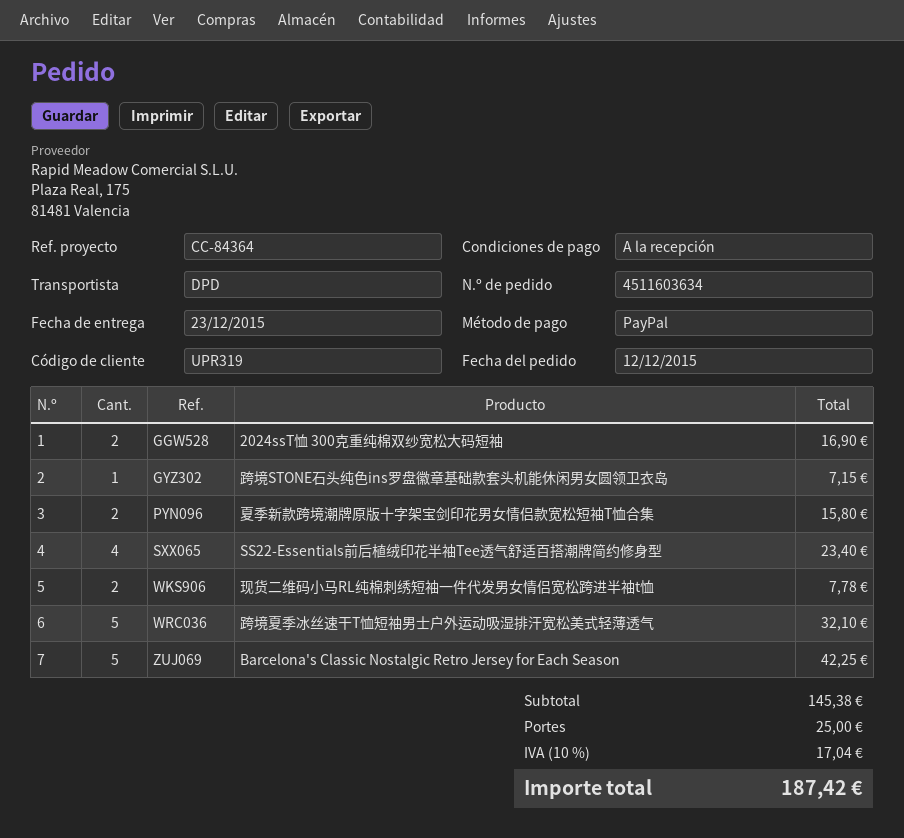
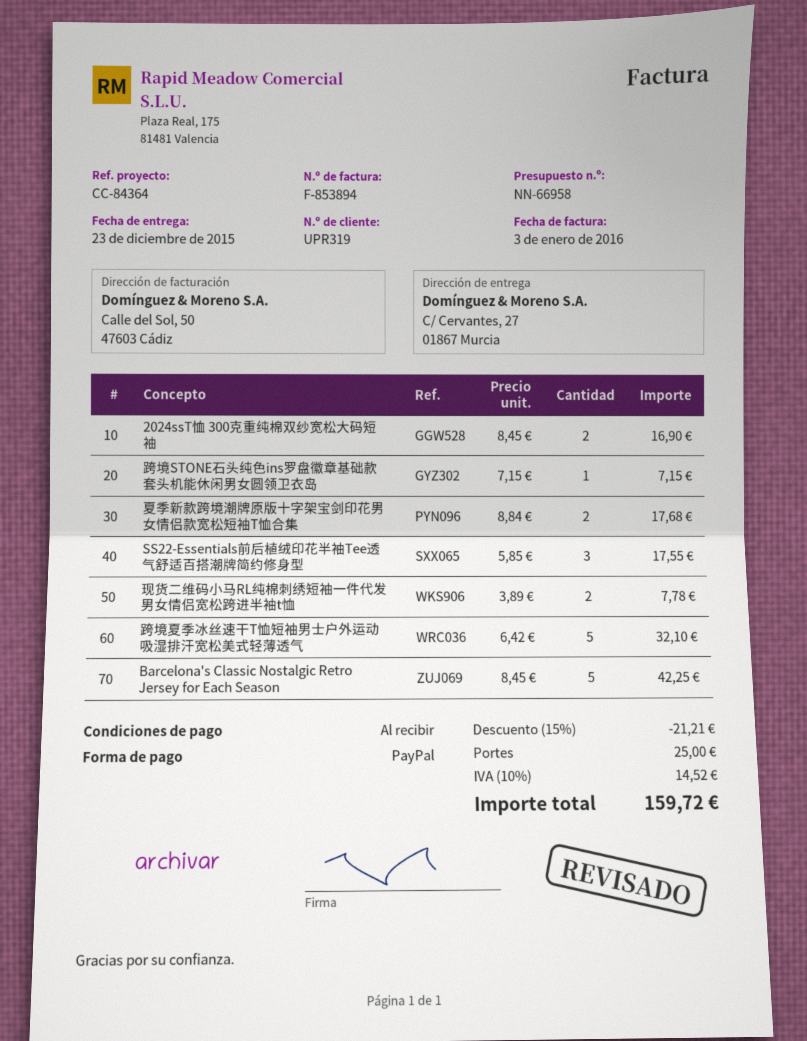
夏季新款跨境潮牌原版十字架宝剑印花男女情侣款宽松短袖T恤合集: 2 for 15.80 -> 2 for 17.68
SS22-Essentials前后植绒印花半袖Tee透气舒适百搭潮牌简约修身型: 4 for 23.40 -> 3 for 17.55
discount: none -> 15% = 21.21
tax: 10% = 17.04 -> 10% = 14.52
total: 187.42 -> 159.72

